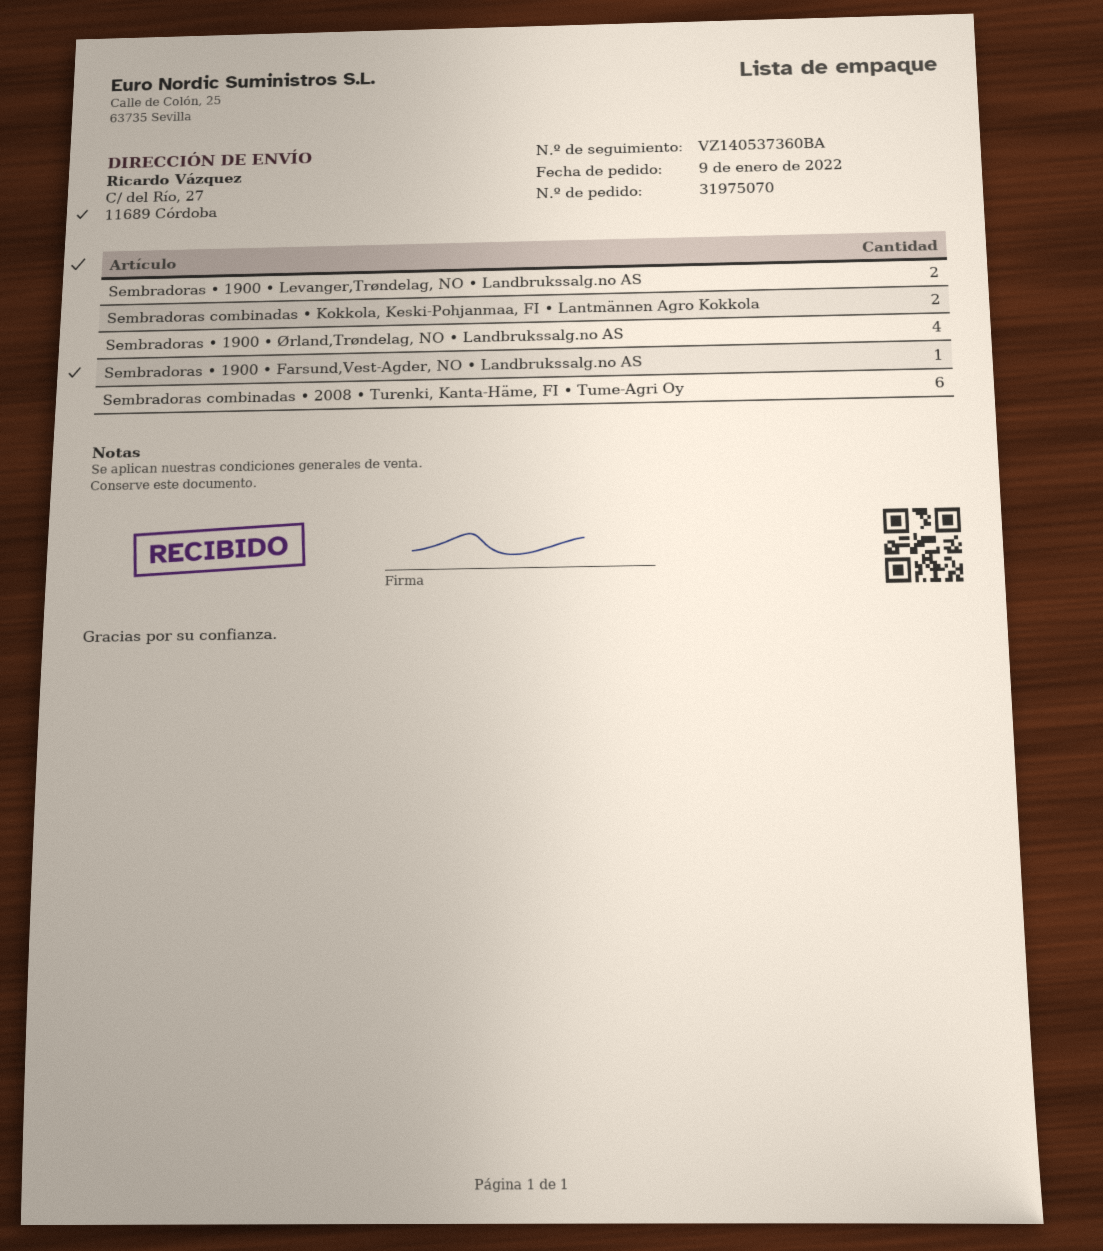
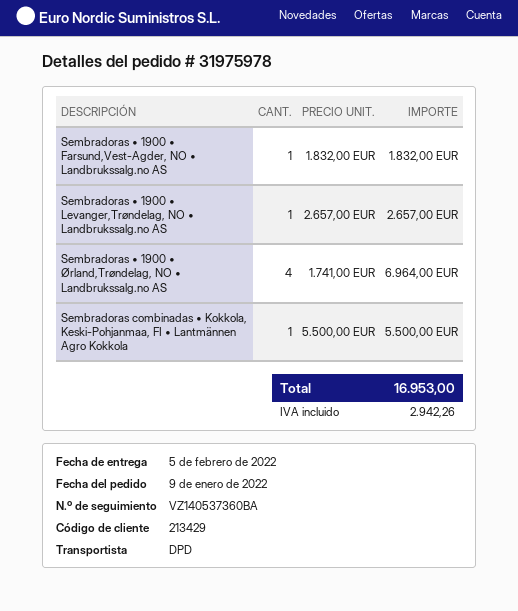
order number: 31975070 -> 31975978
Sembradoras • 1900 • Levanger,Trøndelag, NO • Landbrukssalg.no AS: 2 -> 1
Sembradoras combinadas • Kokkola, Keski-Pohjanmaa, FI • Lantmännen Agro Kokkola: 2 -> 1
Sembradoras combinadas • 2008 • Turenki, Kanta-Häme, FI • Tume-Agri Oy: 6 -> none

